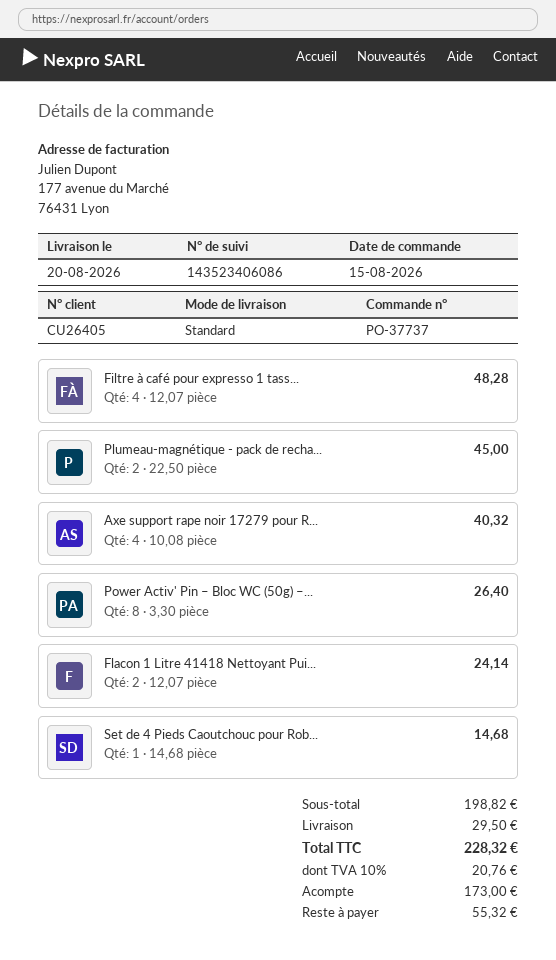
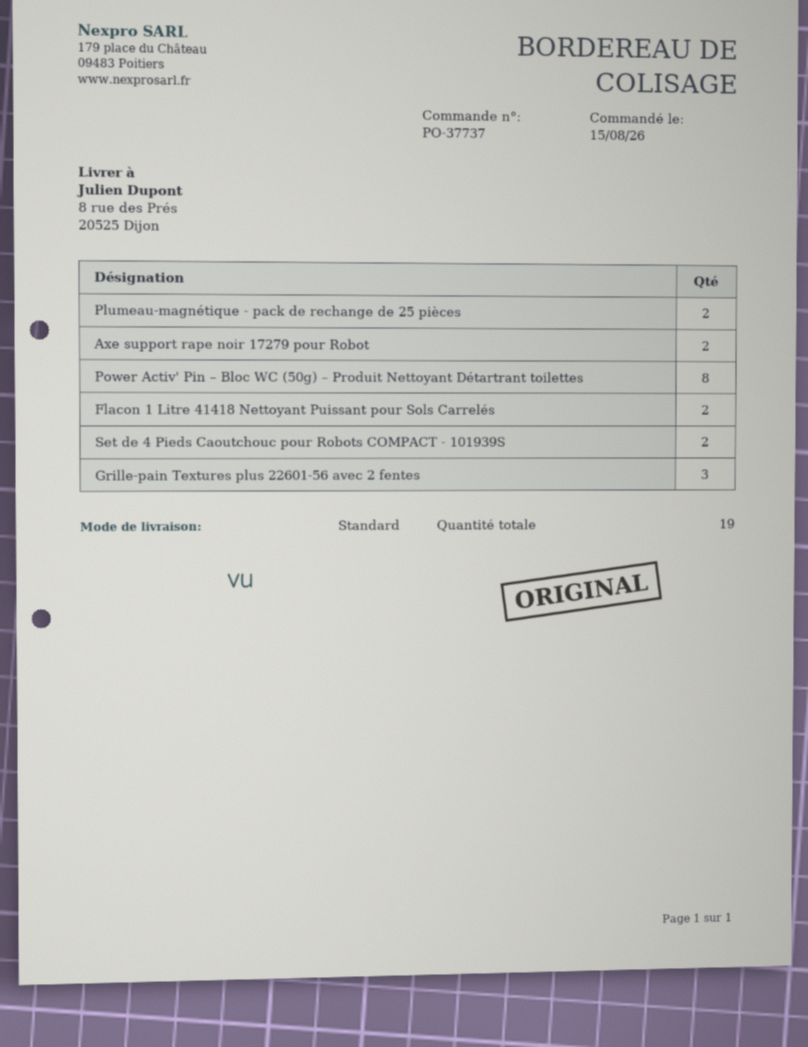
Filtre à café pour expresso 1 tass...: 4 -> none
Axe support rape noir 17279 pour R...: 4 -> 2
Set de 4 Pieds Caoutchouc pour Rob...: 1 -> 2
Grille-pain Textures plus 22601-56 avec 2 fentes: none -> 3

